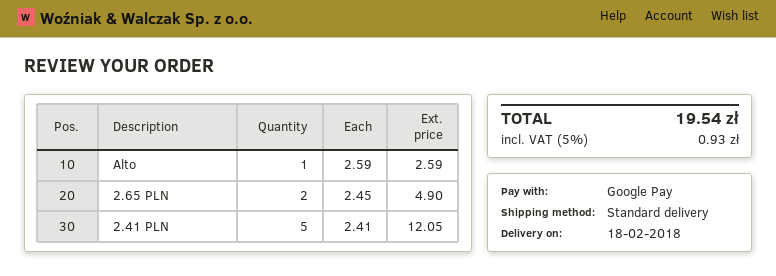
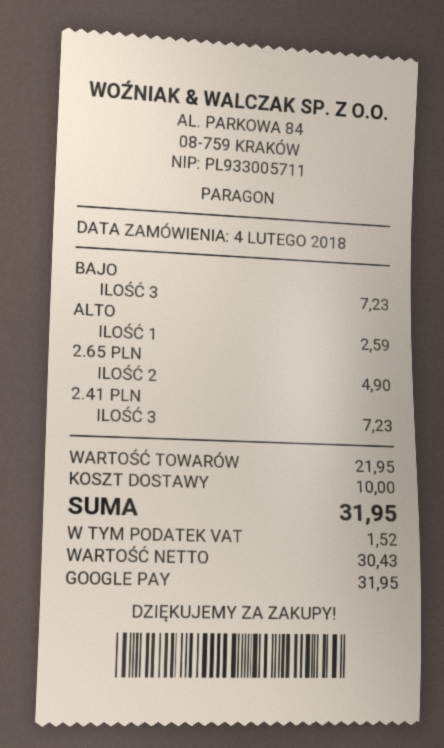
2.41 PLN: 5 for 12.05 -> 3 for 7.23
BAJO: none -> 3 for 7.23
shipping: none -> 10.00
tax: 0.93 -> 1.52
total: 19.54 -> 31.95

